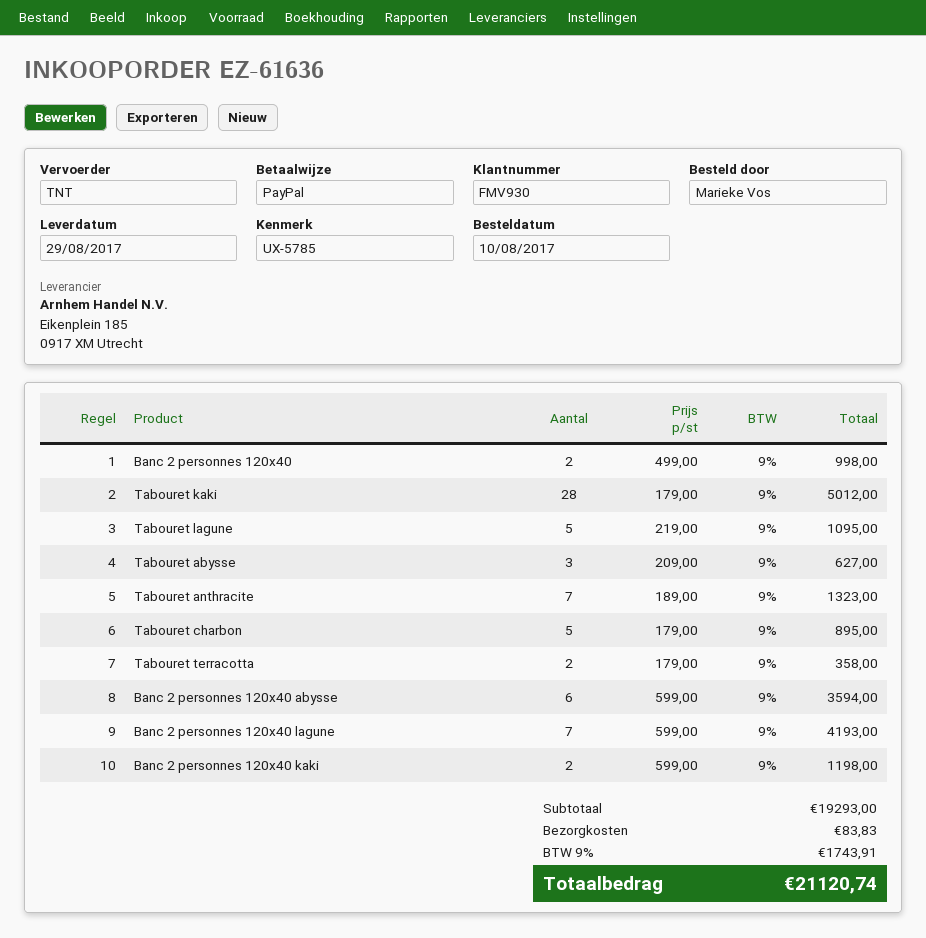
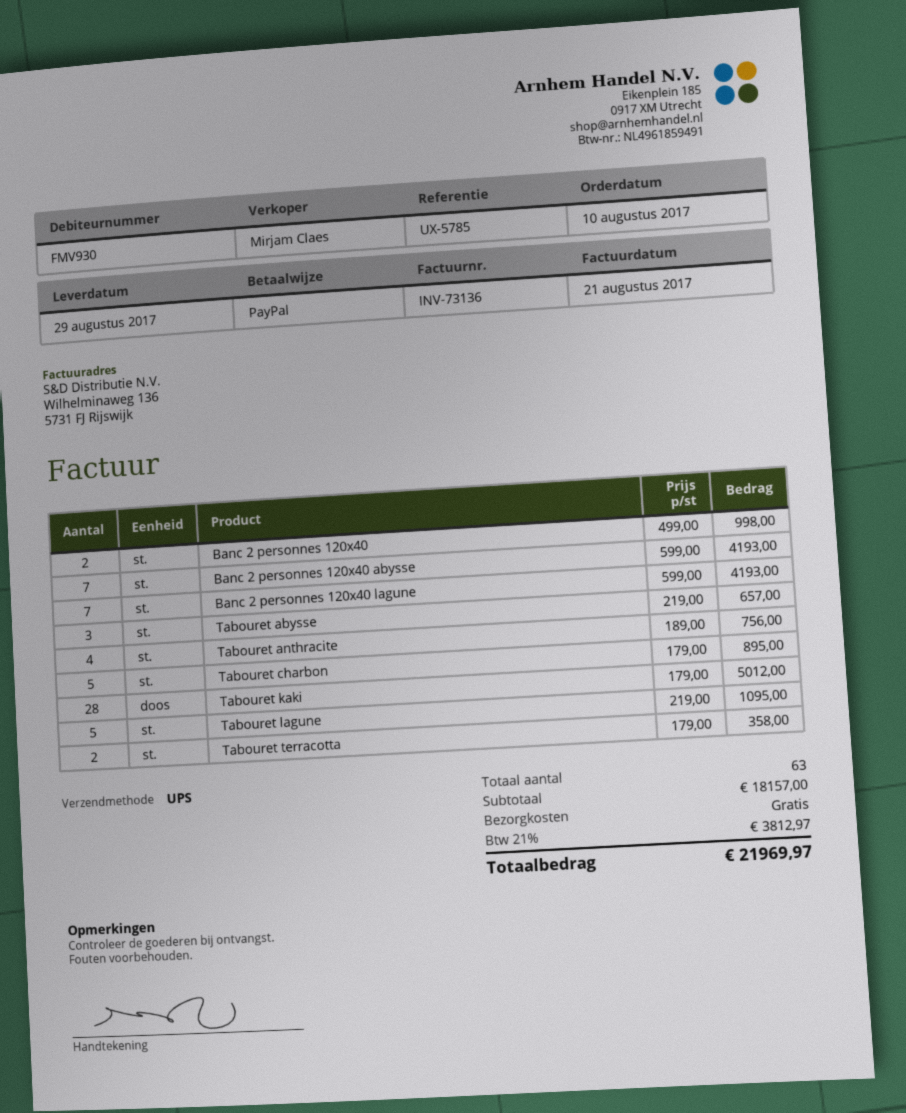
shipping method: TNT -> UPS
Tabouret abysse: 3 x 209.00 = 627.00 -> 3 x 219.00 = 657.00
Tabouret anthracite: 7 x 189.00 = 1323.00 -> 4 x 189.00 = 756.00
Banc 2 personnes 120x40 abysse: 6 x 599.00 = 3594.00 -> 7 x 599.00 = 4193.00
Banc 2 personnes 120x40 kaki: 2 x 599.00 = 1198.00 -> none
subtotal: 19293.00 -> 18157.00
shipping: 83.83 -> 0.00
tax: 9% = 1743.91 -> 21% = 3812.97
total: 21120.74 -> 21969.97

